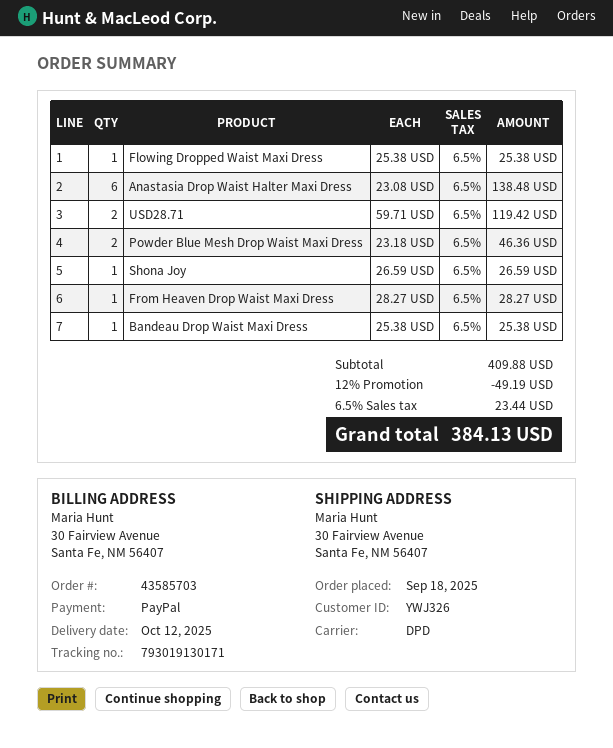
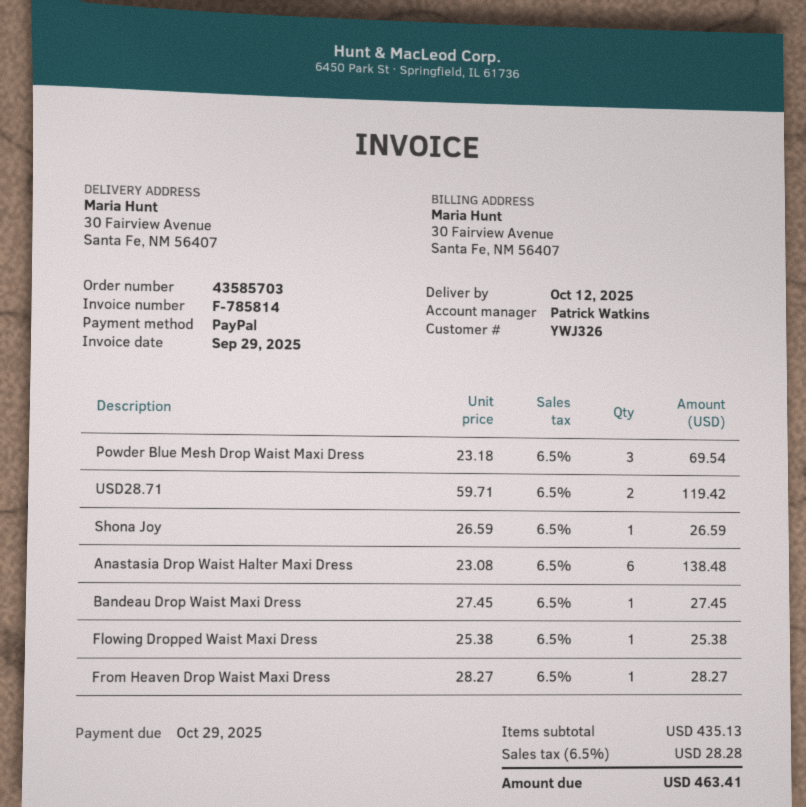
Powder Blue Mesh Drop Waist Maxi Dress: 2 x 23.18 = 46.36 -> 3 x 23.18 = 69.54
Bandeau Drop Waist Maxi Dress: 1 x 25.38 = 25.38 -> 1 x 27.45 = 27.45
subtotal: 409.88 -> 435.13
discount: 12% = 49.19 -> none
tax: 6.5% = 23.44 -> 6.5% = 28.28
total: 384.13 -> 463.41

